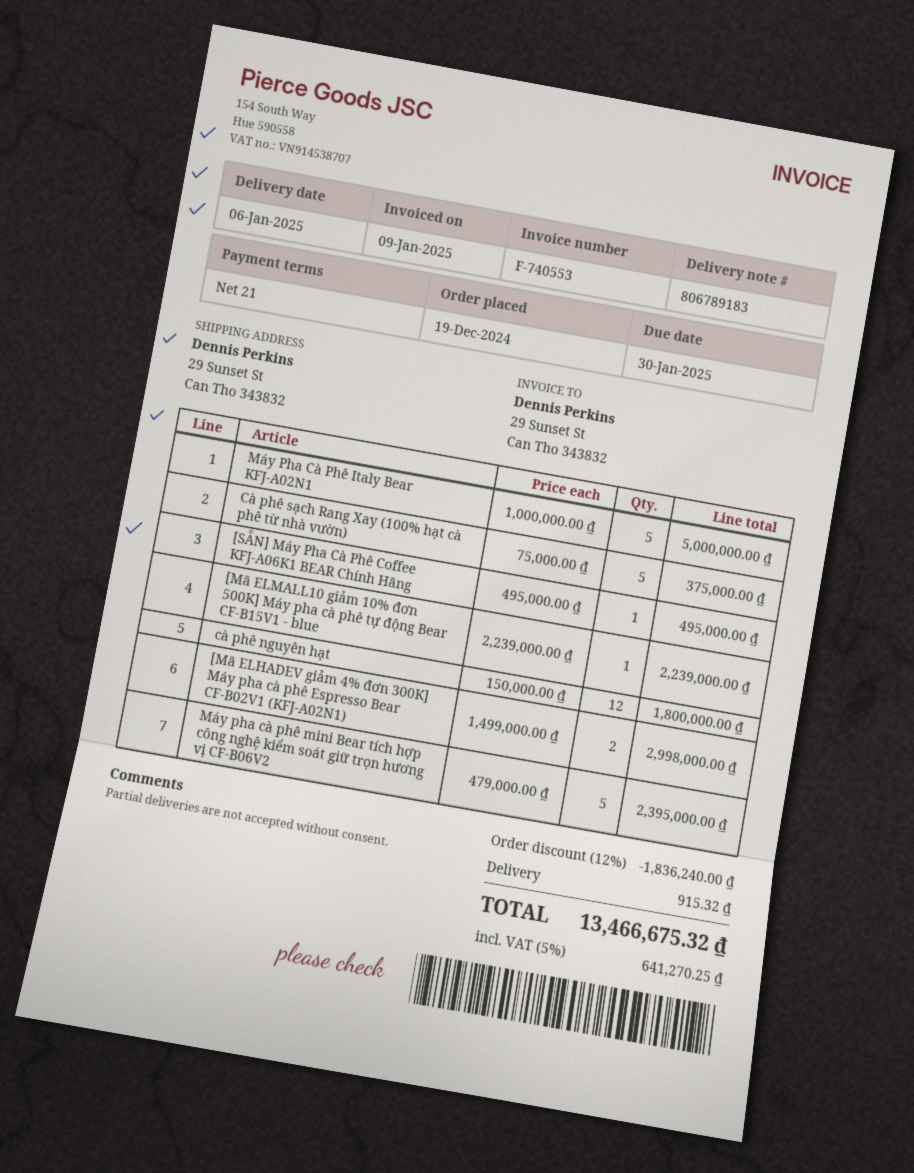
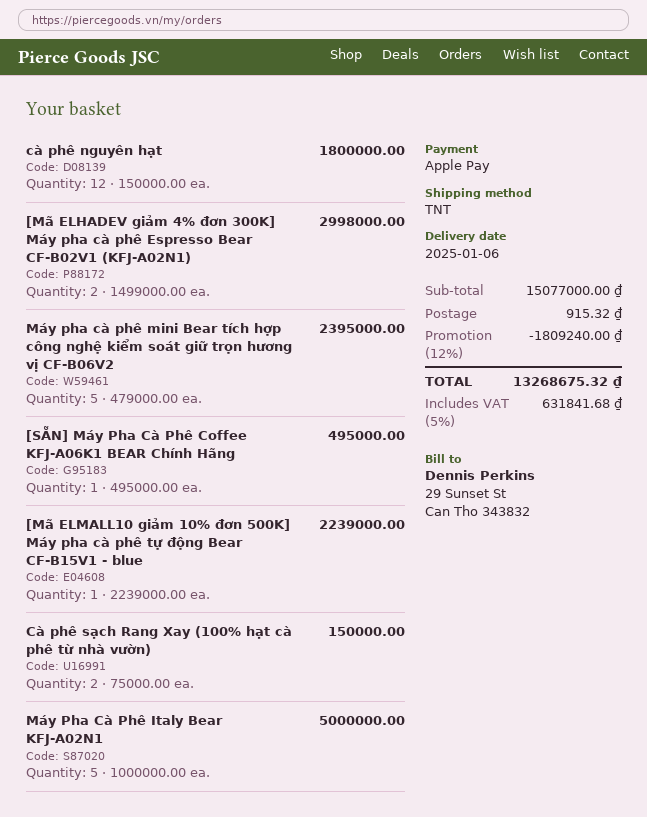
Cà phê sạch Rang Xay (100% hạt cà phê từ nhà vườn): 5 x 75000.00 = 375000.00 -> 2 x 75000.00 = 150000.00
discount: 12% = 1836240.00 -> 12% = 1809240.00
tax: 5% = 641270.25 -> 5% = 631841.68
total: 13466675.32 -> 13268675.32

